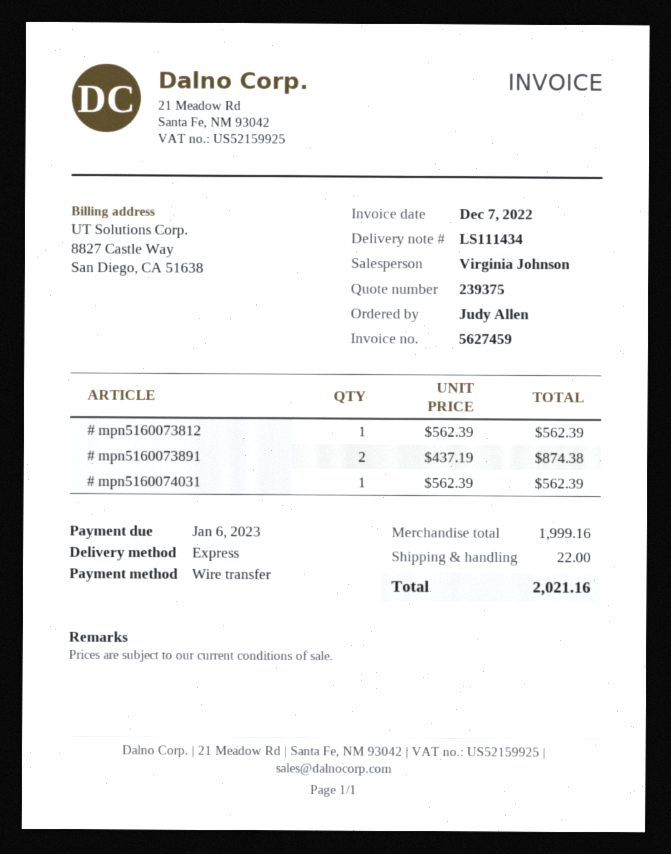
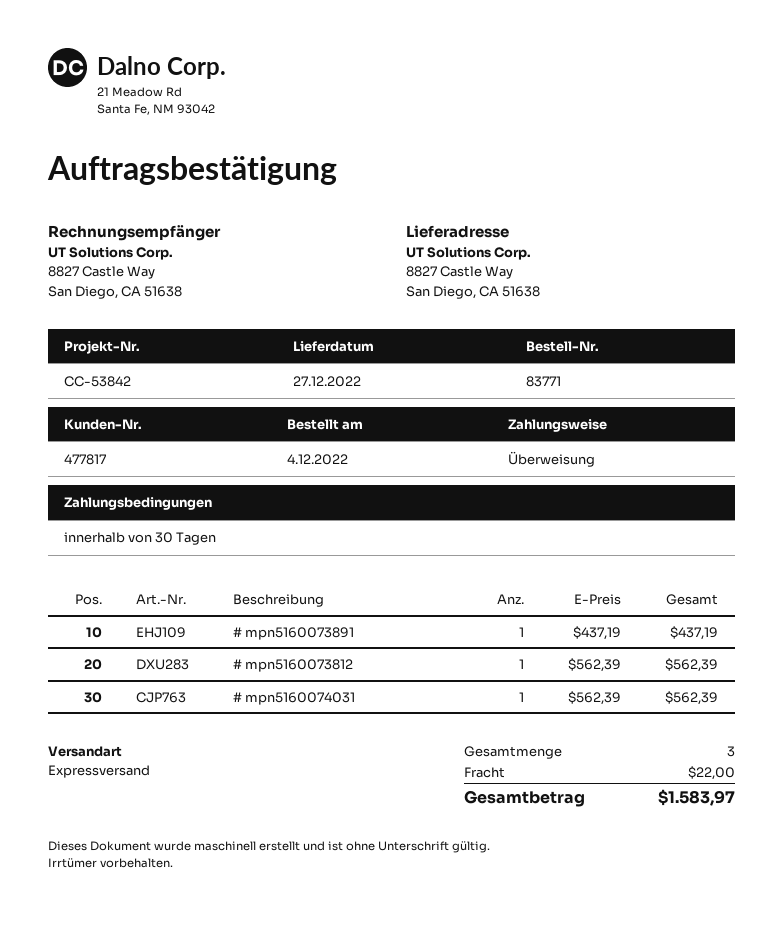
# mpn5160073891: 2 x 437.19 = 874.38 -> 1 x 437.19 = 437.19
total: 2021.16 -> 1583.97

